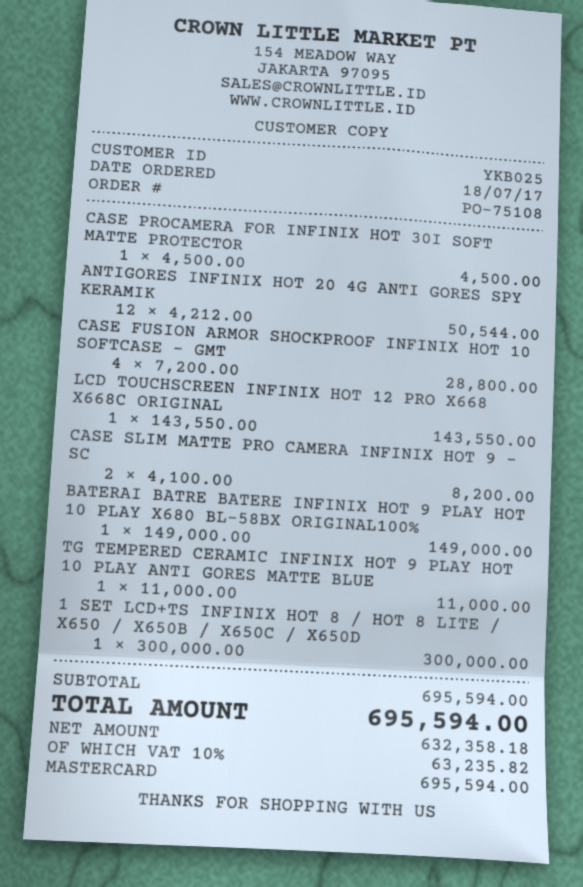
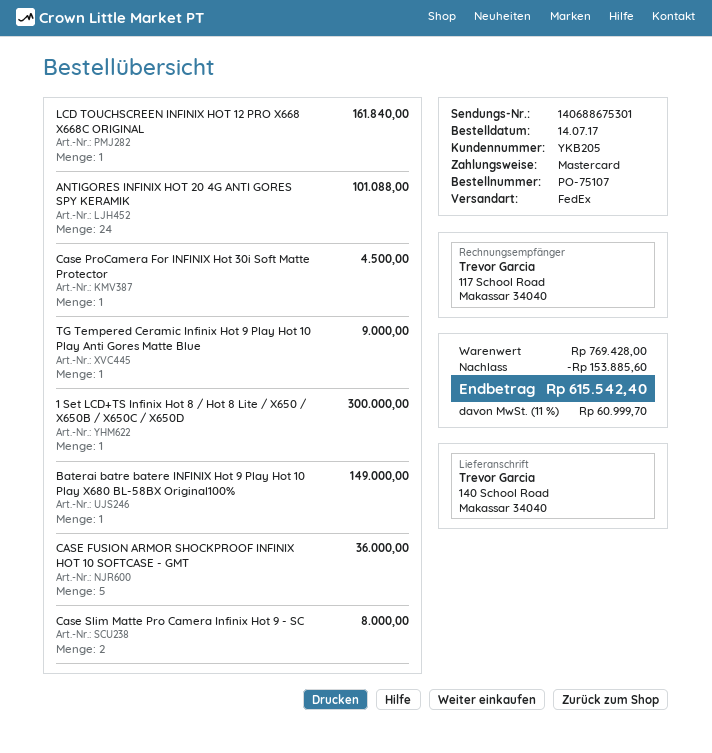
order number: PO-75108 -> PO-75107
order date: 2017-07-18 -> 2017-07-14
customer number: YKB025 -> YKB205
ANTIGORES INFINIX HOT 20 4G ANTI GORES SPY KERAMIK: 12 for 50544.00 -> 24 for 101088.00
CASE FUSION ARMOR SHOCKPROOF INFINIX HOT 10 SOFTCASE - GMT: 4 for 28800.00 -> 5 for 36000.00
LCD TOUCHSCREEN INFINIX HOT 12 PRO X668 X668C ORIGINAL: 1 for 143550.00 -> 1 for 161840.00
CASE SLIM MATTE PRO CAMERA INFINIX HOT 9 - SC: 2 for 8200.00 -> 2 for 8000.00
TG TEMPERED CERAMIC INFINIX HOT 9 PLAY HOT 10 PLAY ANTI GORES MATTE BLUE: 1 for 11000.00 -> 1 for 9000.00
subtotal: 695594.00 -> 769428.00
discount: none -> 153885.60
tax: 10% = 63235.82 -> 11% = 60999.70
total: 695594.00 -> 615542.40

